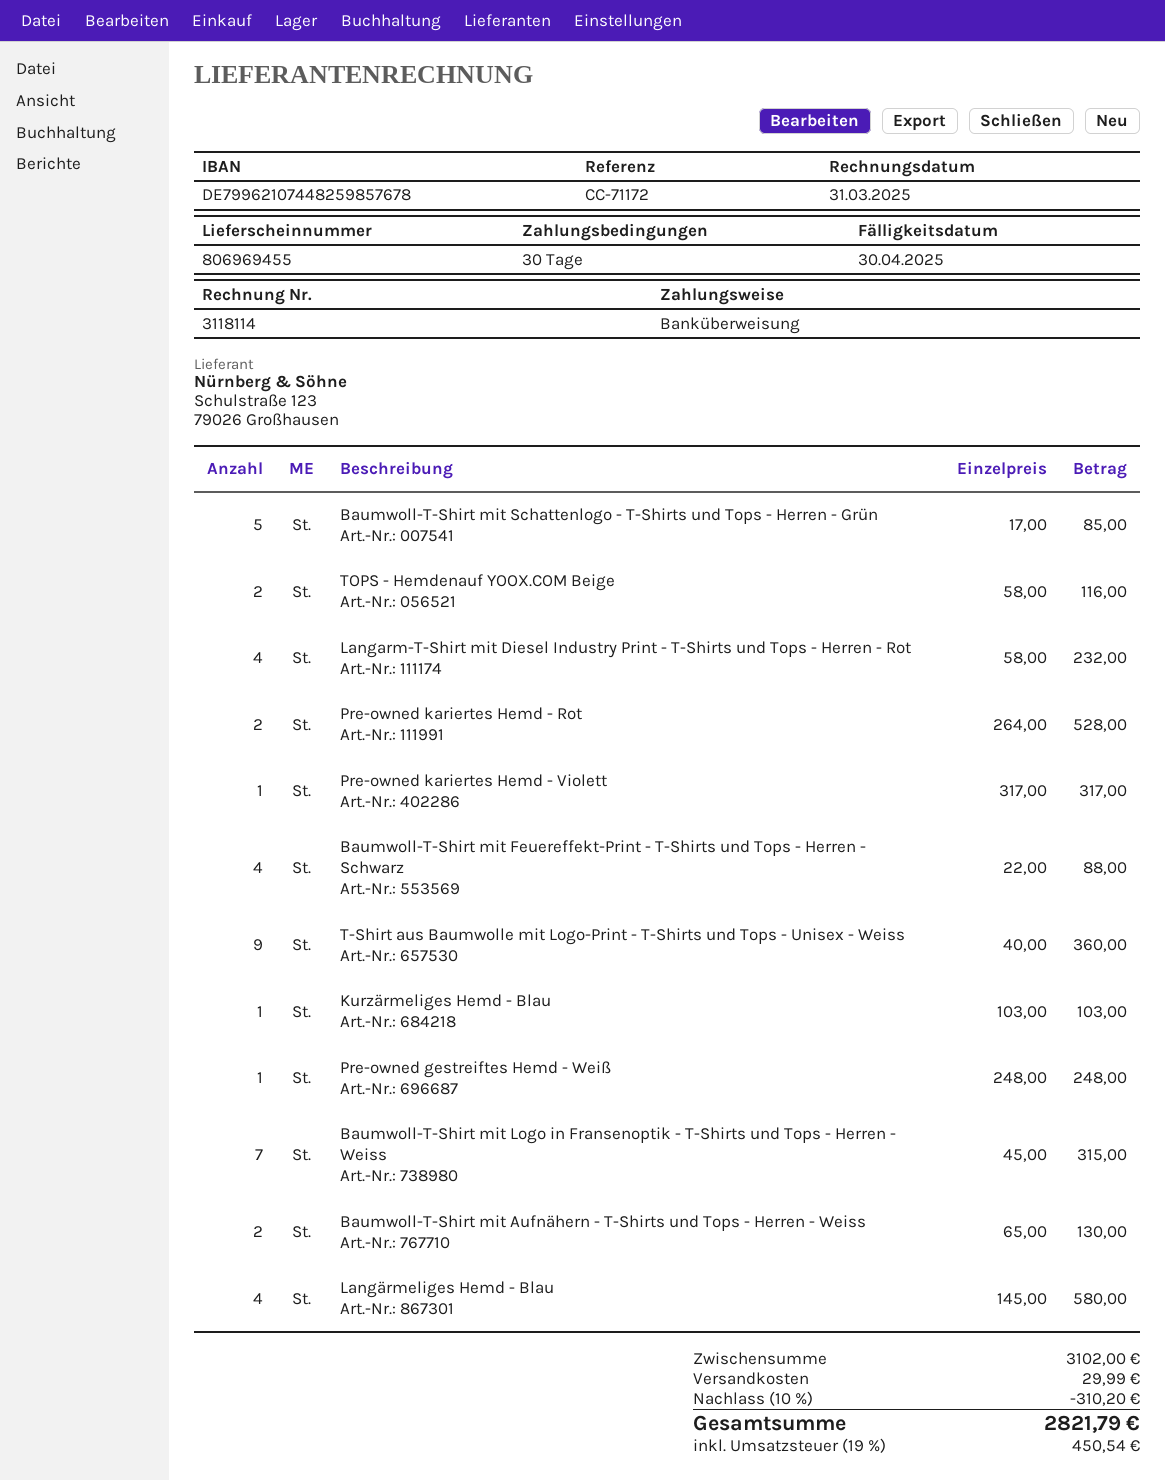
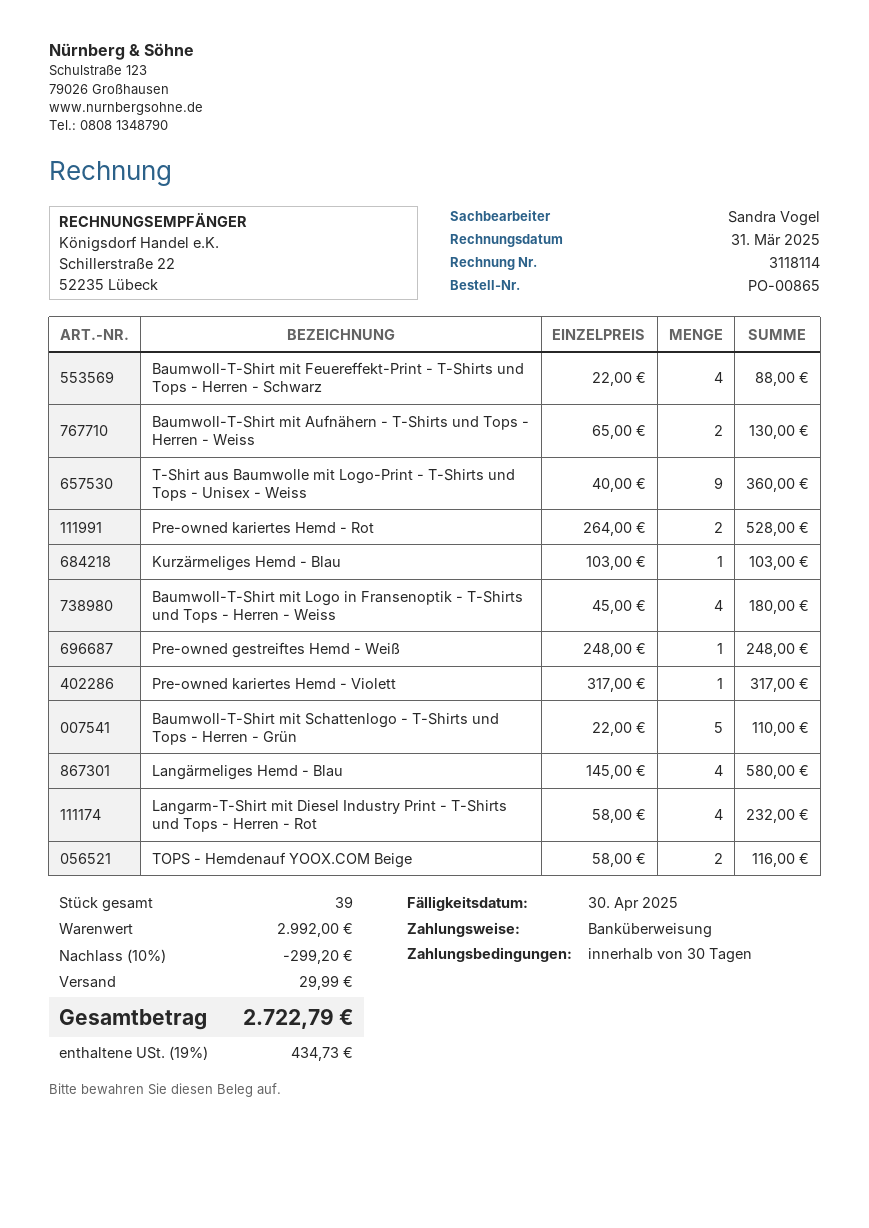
Baumwoll-T-Shirt mit Schattenlogo - T-Shirts und Tops - Herren - Grün: 5 x 17.00 = 85.00 -> 5 x 22.00 = 110.00
Baumwoll-T-Shirt mit Logo in Fransenoptik - T-Shirts und Tops - Herren - Weiss: 7 x 45.00 = 315.00 -> 4 x 45.00 = 180.00
subtotal: 3102.00 -> 2992.00
discount: 10% = 310.20 -> 10% = 299.20
tax: 19% = 450.54 -> 19% = 434.73
total: 2821.79 -> 2722.79

